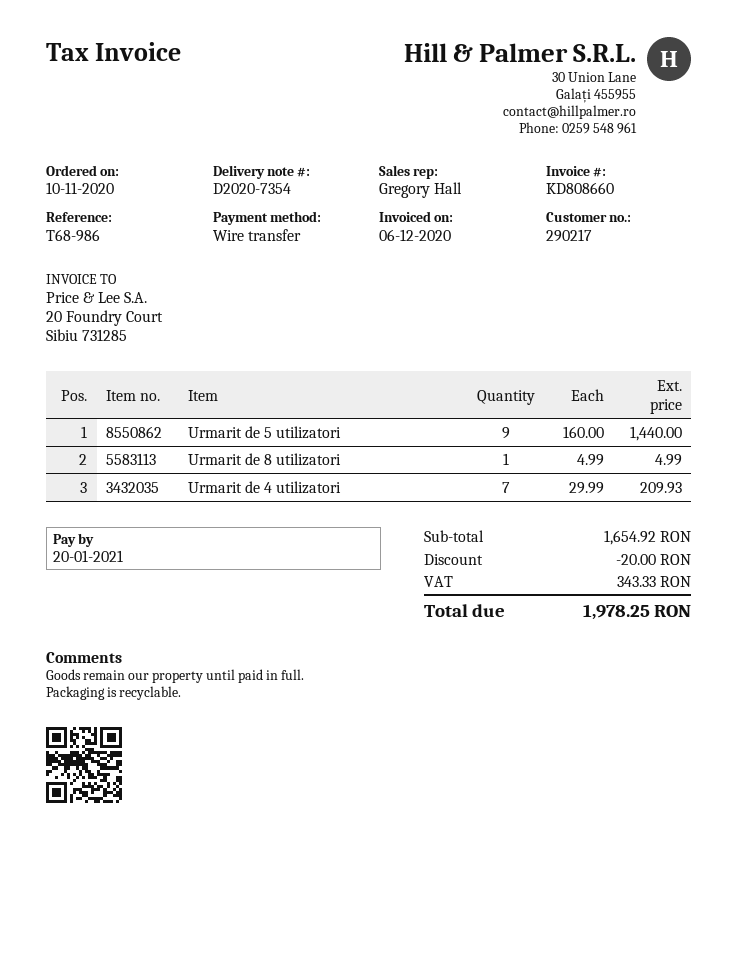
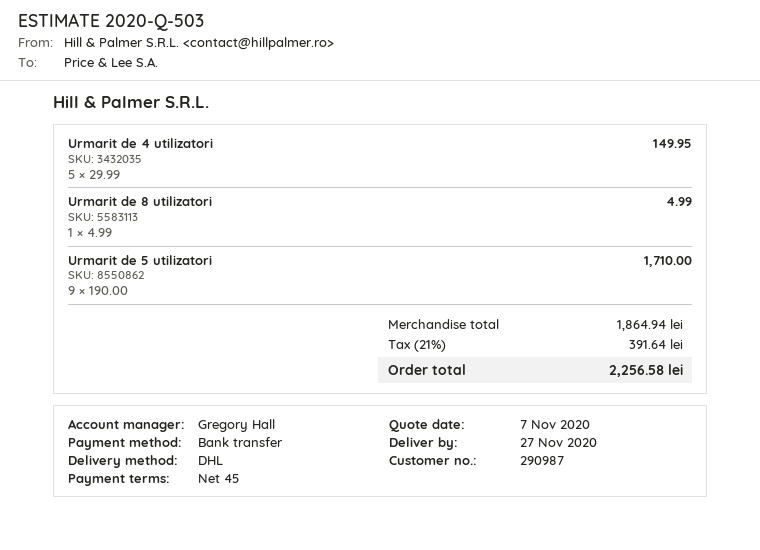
customer number: 290217 -> 290987
Urmarit de 5 utilizatori: 9 x 160.00 = 1440.00 -> 9 x 190.00 = 1710.00
Urmarit de 4 utilizatori: 7 x 29.99 = 209.93 -> 5 x 29.99 = 149.95
subtotal: 1654.92 -> 1864.94
discount: 20.00 -> none
tax: 343.33 -> 391.64
total: 1978.25 -> 2256.58

